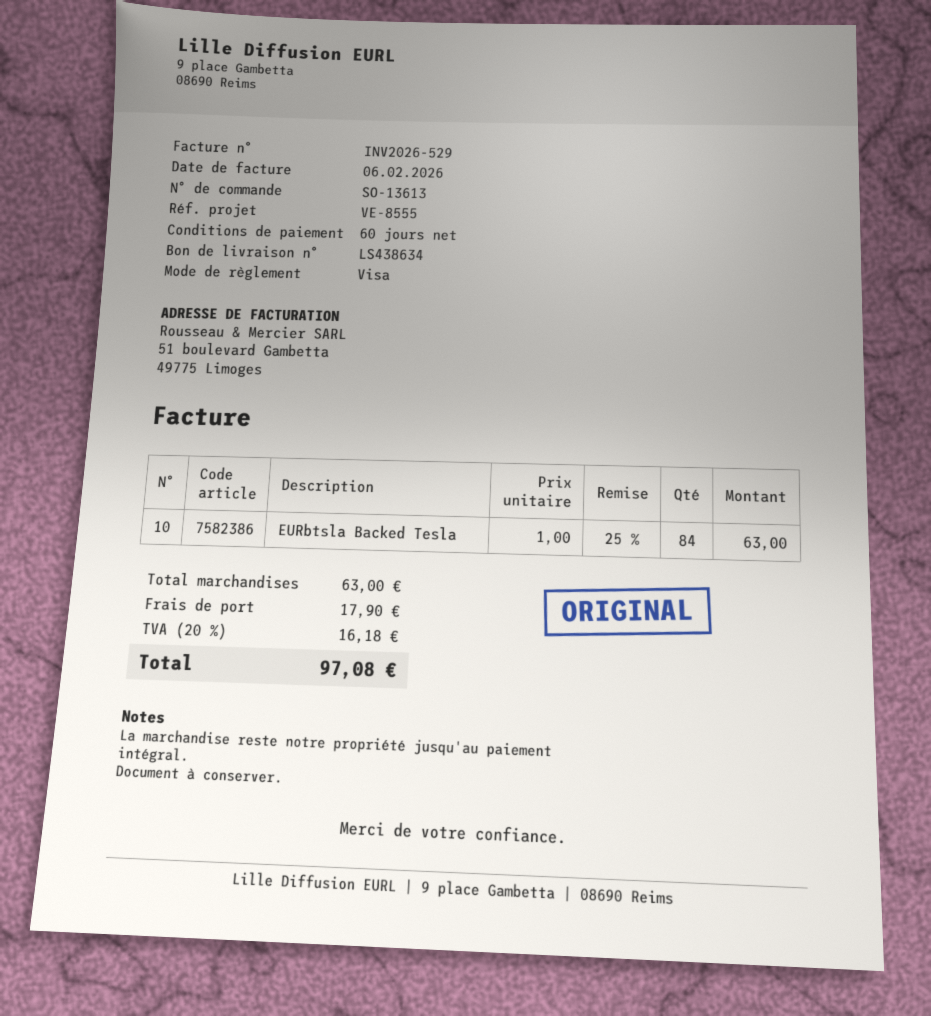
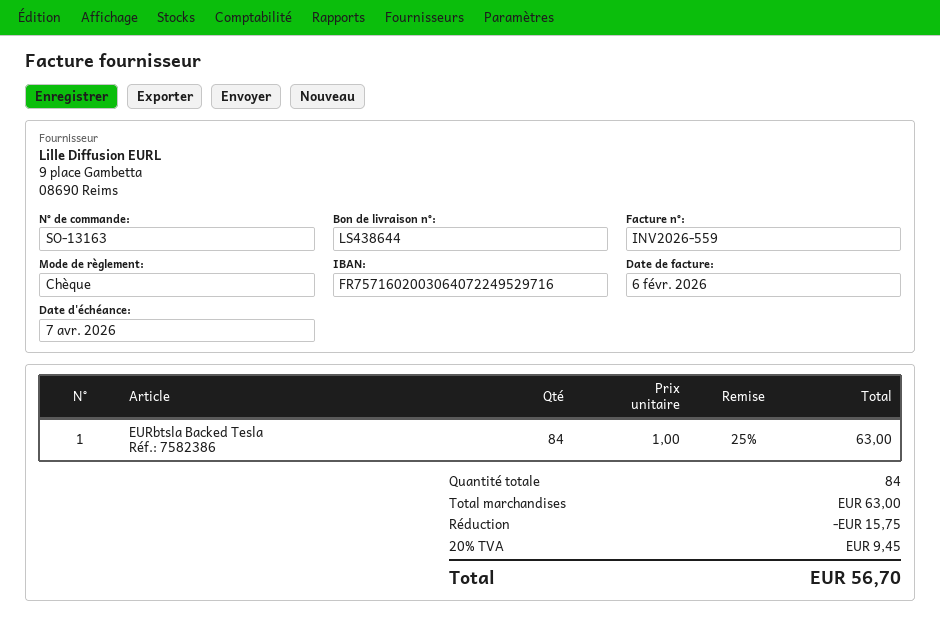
order number: SO-13613 -> SO-13163
delivery note number: LS438634 -> LS438644
invoice number: INV2026-529 -> INV2026-559
payment method: Visa -> cheque
discount: none -> 15.75
shipping: 17.90 -> none
tax: 20% = 16.18 -> 20% = 9.45
total: 97.08 -> 56.70

